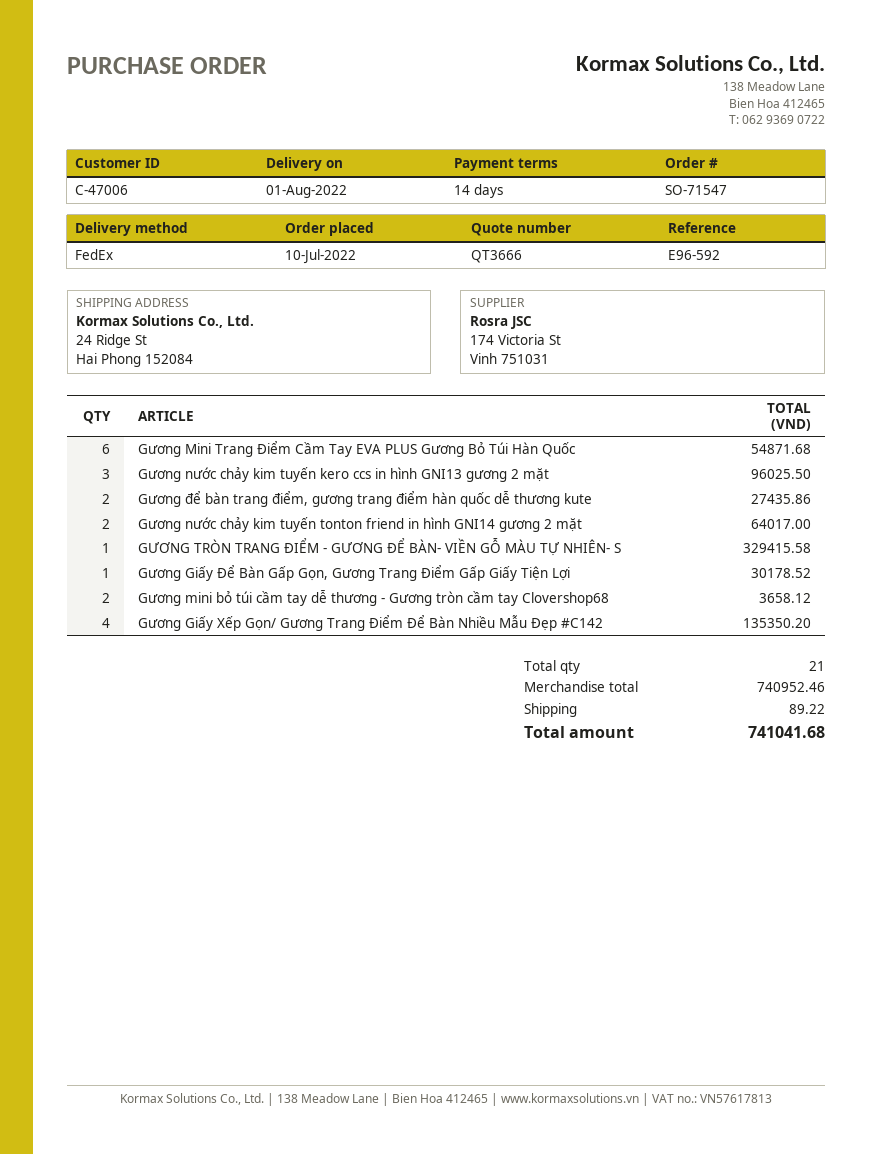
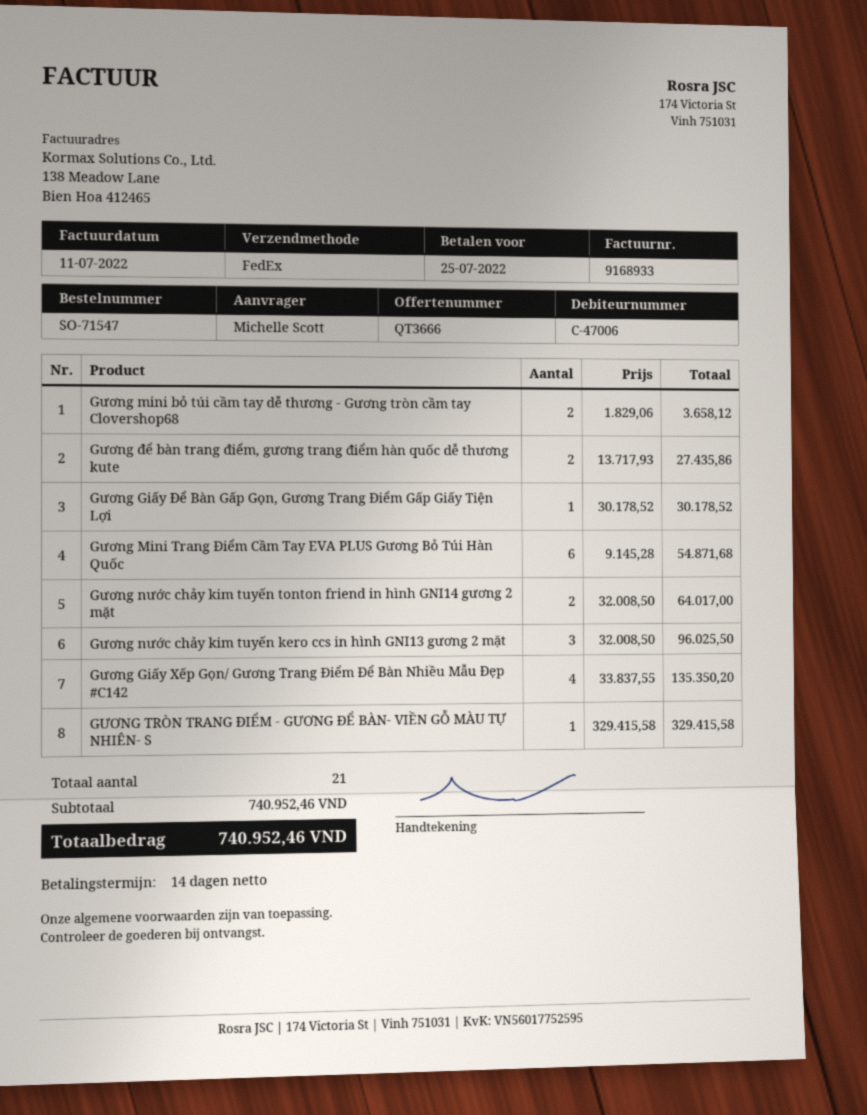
shipping: 89.22 -> none
total: 741041.68 -> 740952.46

